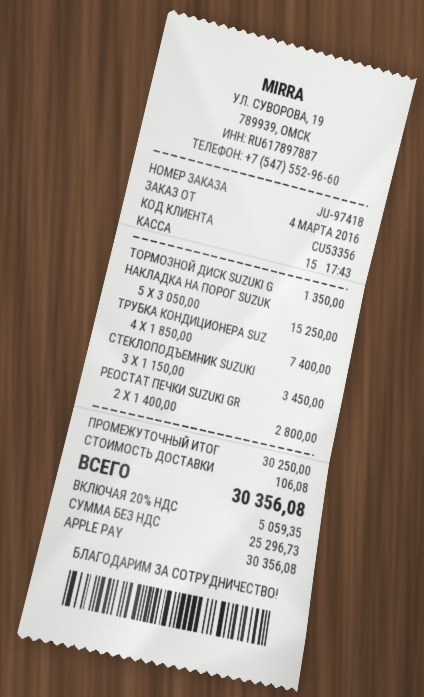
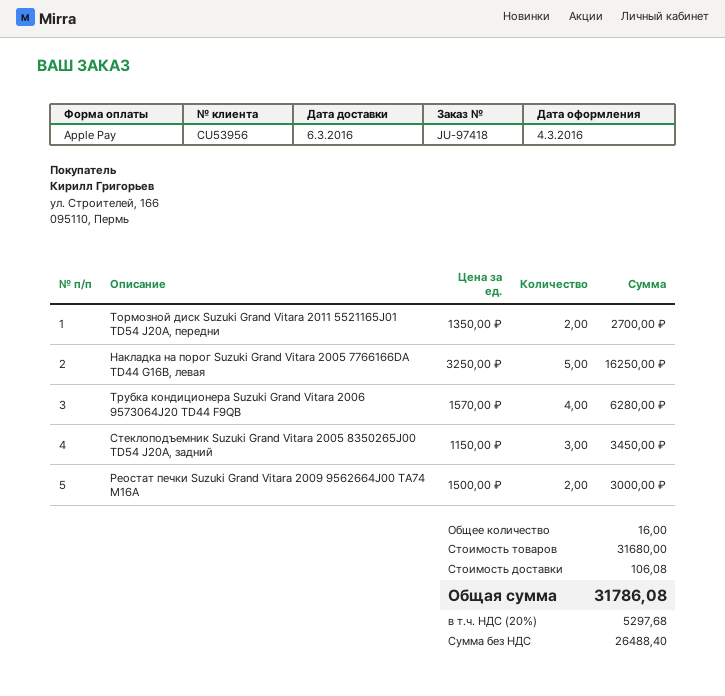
customer number: CU53356 -> CU53956
ТОРМОЗНОЙ ДИСК SUZUKI G: 1 x 1350.00 = 1350.00 -> 2 x 1350.00 = 2700.00
НАКЛАДКА НА ПОРОГ SUZUK: 5 x 3050.00 = 15250.00 -> 5 x 3250.00 = 16250.00
ТРУБКА КОНДИЦИОНЕРА SUZ: 4 x 1850.00 = 7400.00 -> 4 x 1570.00 = 6280.00
РЕОСТАТ ПЕЧКИ SUZUKI GR: 2 x 1400.00 = 2800.00 -> 2 x 1500.00 = 3000.00
subtotal: 30250.00 -> 31680.00
net: 25296.73 -> 26488.40
tax: 20% = 5059.35 -> 20% = 5297.68
total: 30356.08 -> 31786.08

